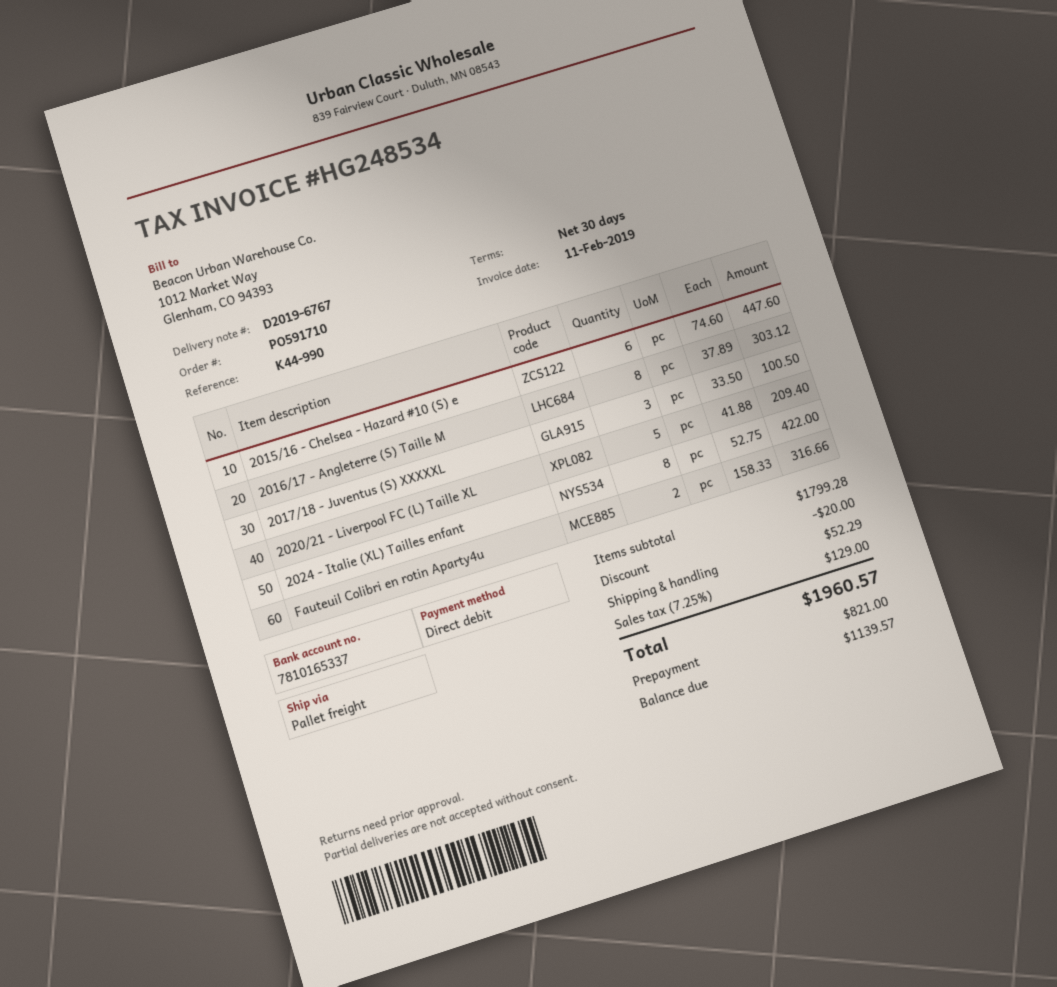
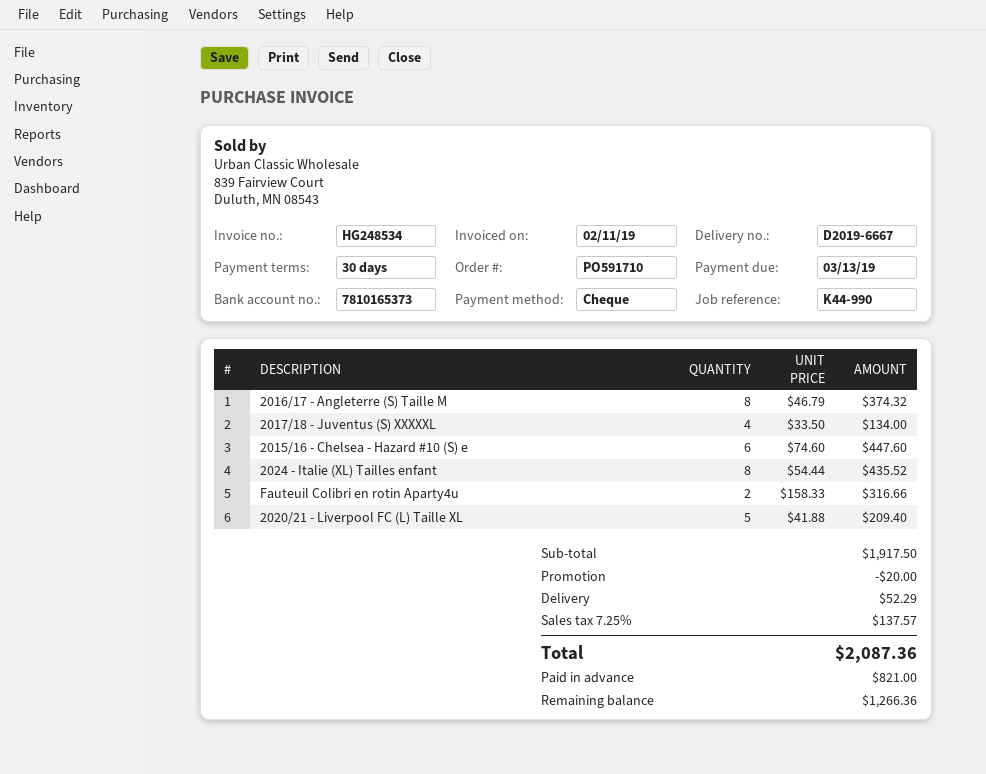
delivery note number: D2019-6767 -> D2019-6667
payment method: direct debit -> cheque
bank account: 7810165337 -> 7810165373
2016/17 - Angleterre (S) Taille M: 8 x 37.89 = 303.12 -> 8 x 46.79 = 374.32
2017/18 - Juventus (S) XXXXXL: 3 x 33.50 = 100.50 -> 4 x 33.50 = 134.00
2024 - Italie (XL) Tailles enfant: 8 x 52.75 = 422.00 -> 8 x 54.44 = 435.52
subtotal: 1799.28 -> 1917.50
tax: 7.25% = 129.00 -> 7.25% = 137.57
total: 1960.57 -> 2087.36
balance: 1139.57 -> 1266.36

